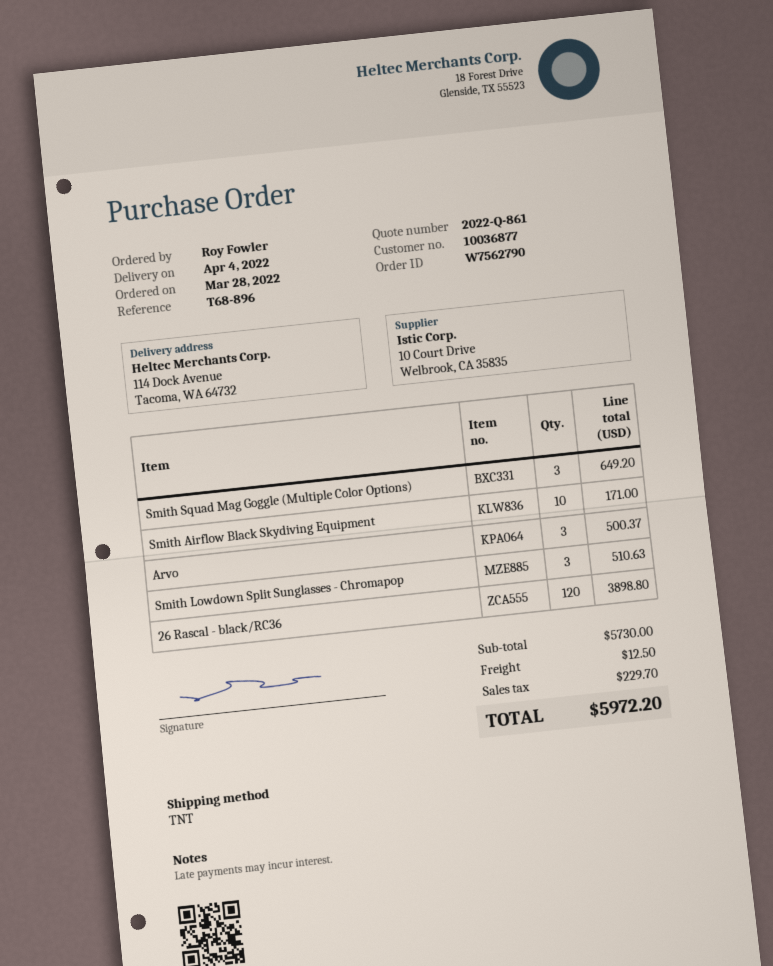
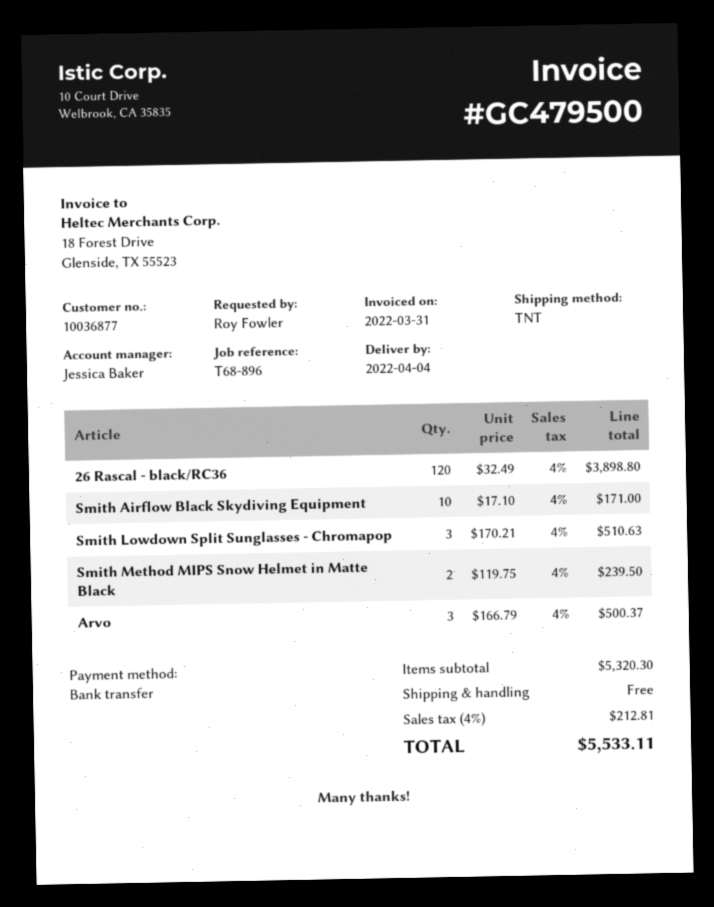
Smith Squad Mag Goggle (Multiple Color Options): 3 for 649.20 -> none
Smith Method MIPS Snow Helmet in Matte Black: none -> 2 for 239.50
subtotal: 5730.00 -> 5320.30
shipping: 12.50 -> 0.00
tax: 229.70 -> 212.81
total: 5972.20 -> 5533.11

